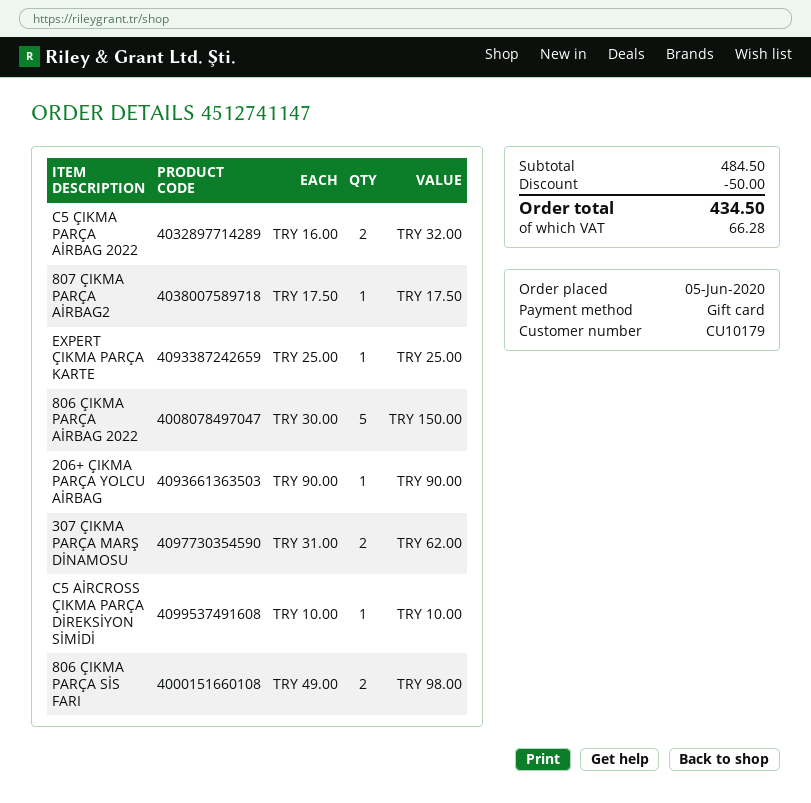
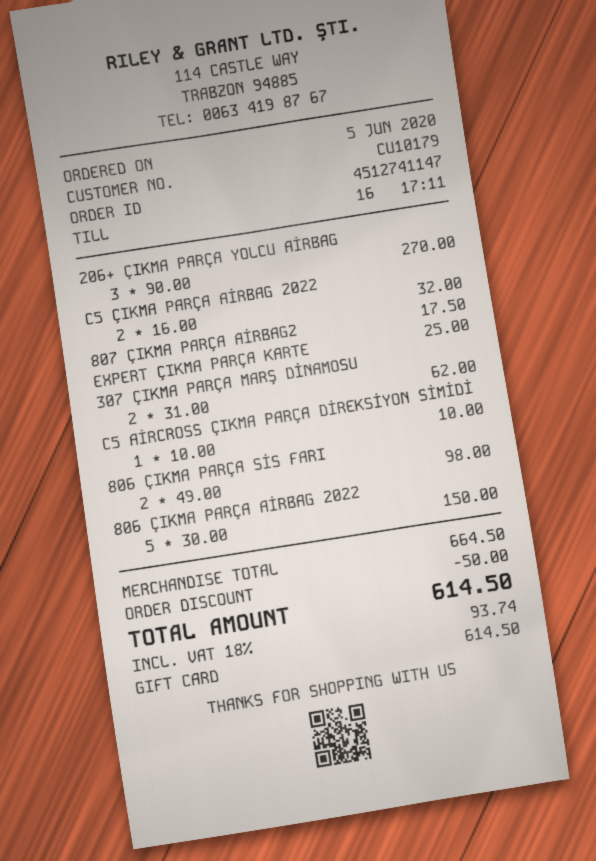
206+ ÇIKMA PARÇA YOLCU AİRBAG: 1 x 90.00 = 90.00 -> 3 x 90.00 = 270.00
subtotal: 484.50 -> 664.50
tax: 66.28 -> 93.74
total: 434.50 -> 614.50

